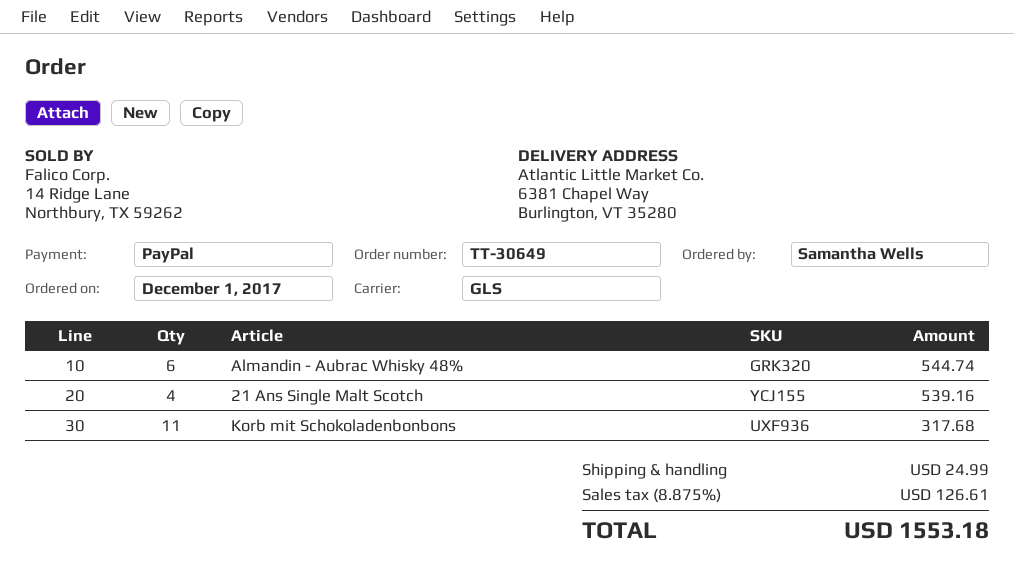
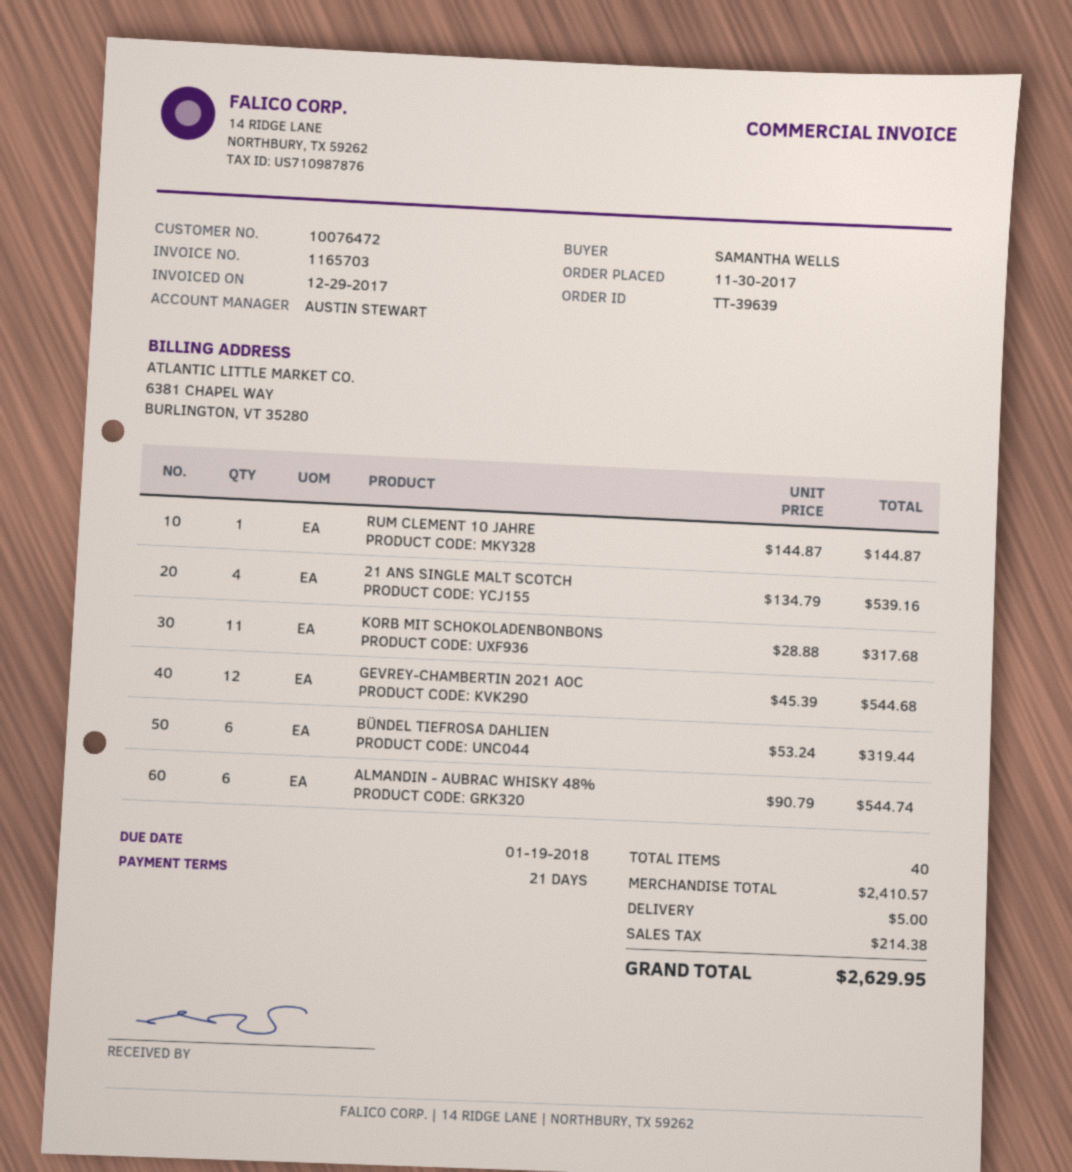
order number: TT-30649 -> TT-39639
order date: 2017-12-01 -> 2017-11-30
RUM CLEMENT 10 JAHRE: none -> 1 for 144.87
GEVREY-CHAMBERTIN 2021 AOC: none -> 12 for 544.68
BÜNDEL TIEFROSA DAHLIEN: none -> 6 for 319.44
shipping: 24.99 -> 5.00
tax: 126.61 -> 214.38
total: 1553.18 -> 2629.95

